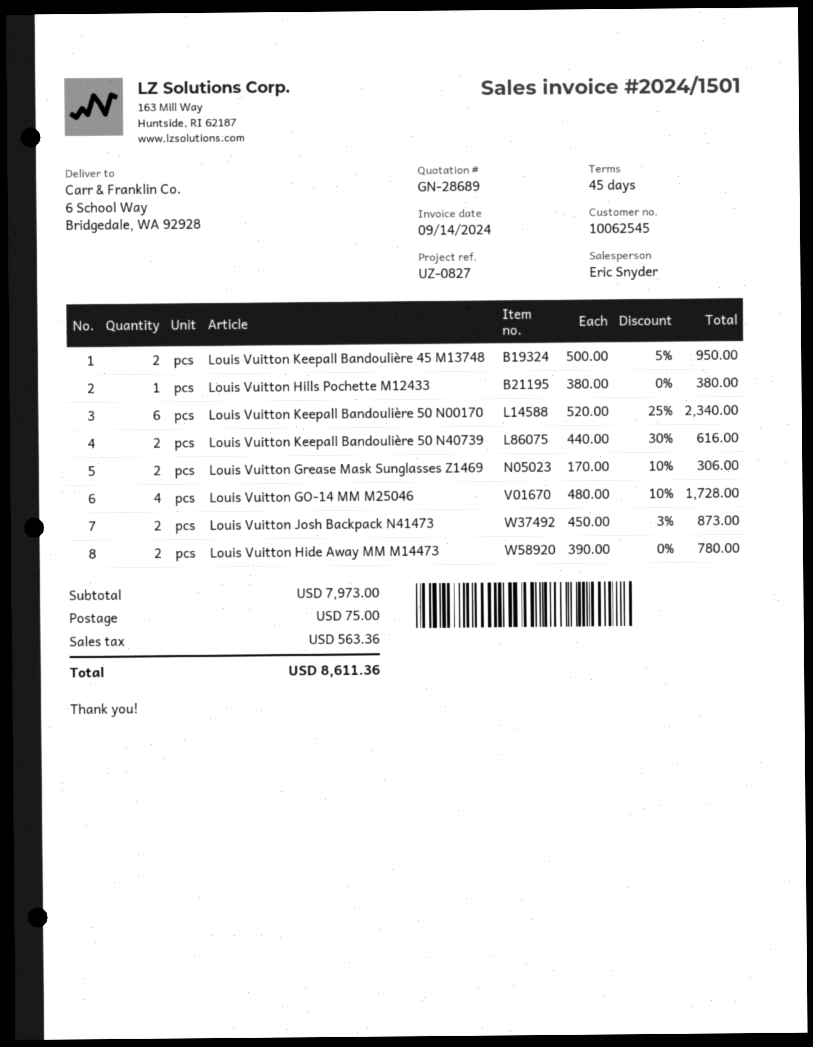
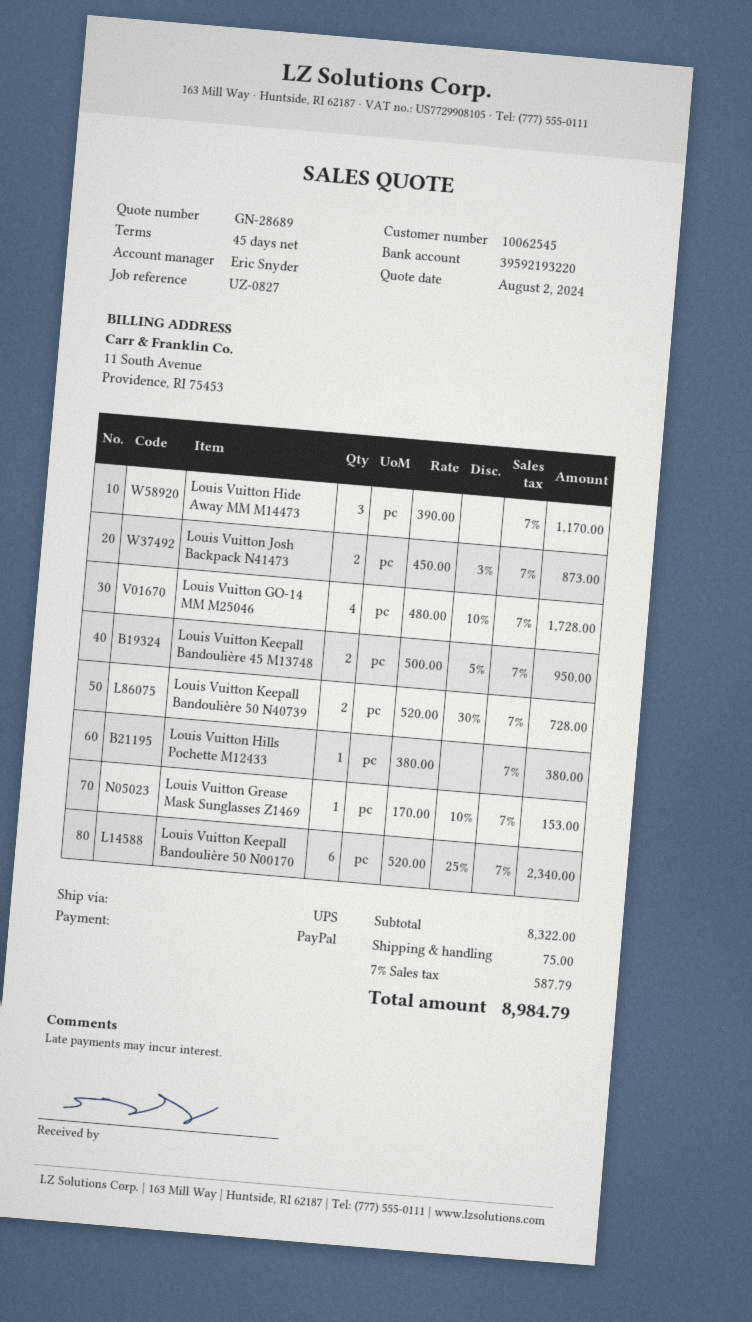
Louis Vuitton Keepall Bandoulière 50 N40739: 2 x 440.00 - 30% = 616.00 -> 2 x 520.00 - 30% = 728.00
Louis Vuitton Grease Mask Sunglasses Z1469: 2 x 170.00 - 10% = 306.00 -> 1 x 170.00 - 10% = 153.00
Louis Vuitton Hide Away MM M14473: 2 x 390.00 = 780.00 -> 3 x 390.00 = 1170.00
subtotal: 7973.00 -> 8322.00
tax: 563.36 -> 587.79
total: 8611.36 -> 8984.79

